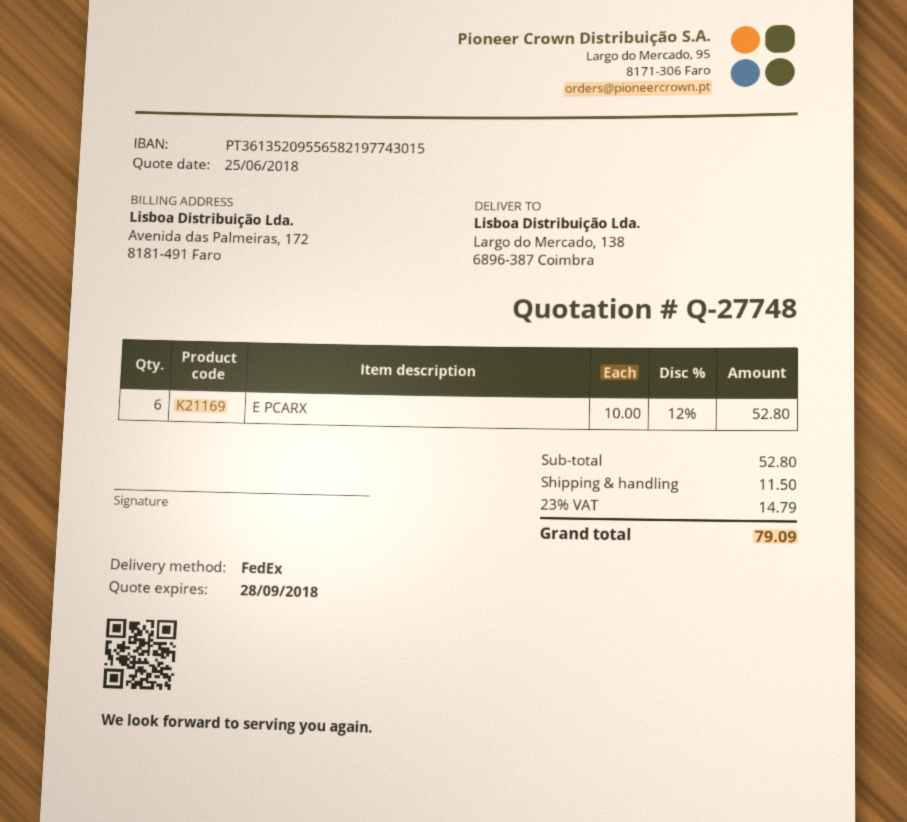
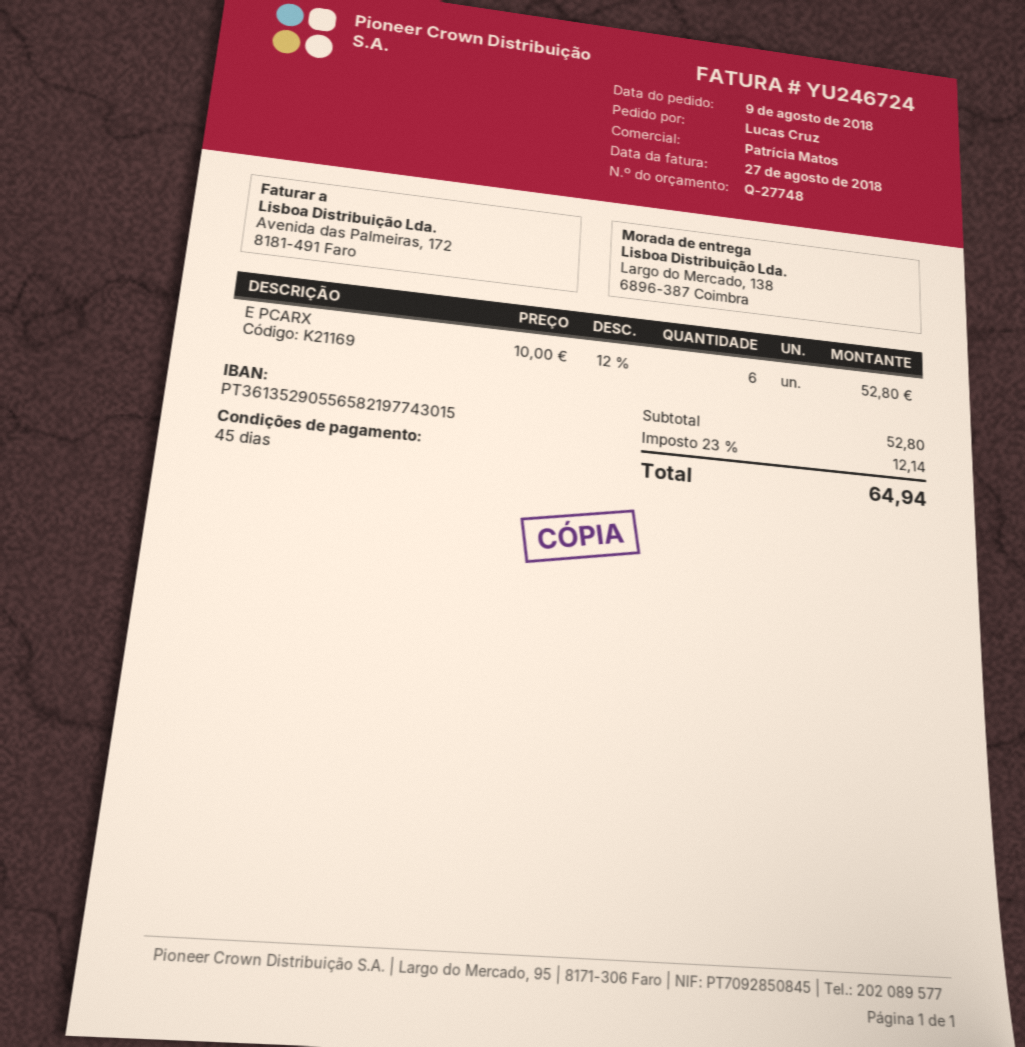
bank account: PT36135209556582197743015 -> PT36135290556582197743015
shipping: 11.50 -> none
tax: 23% = 14.79 -> 23% = 12.14
total: 79.09 -> 64.94

